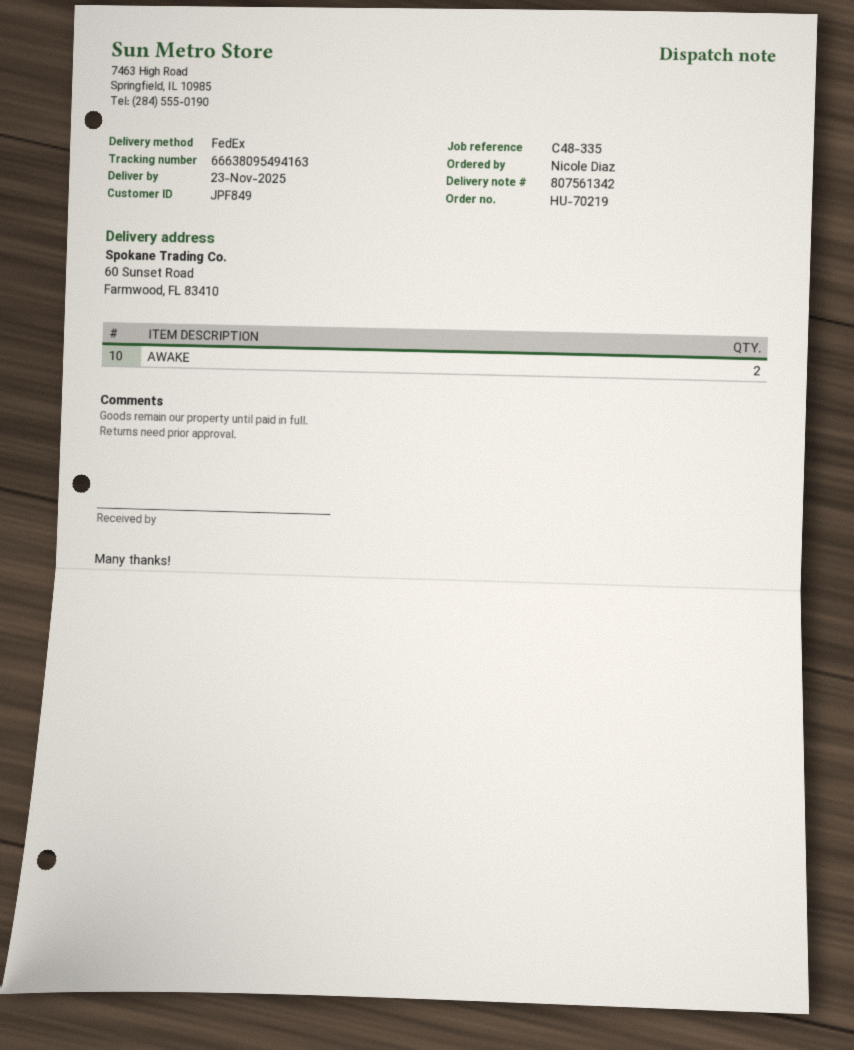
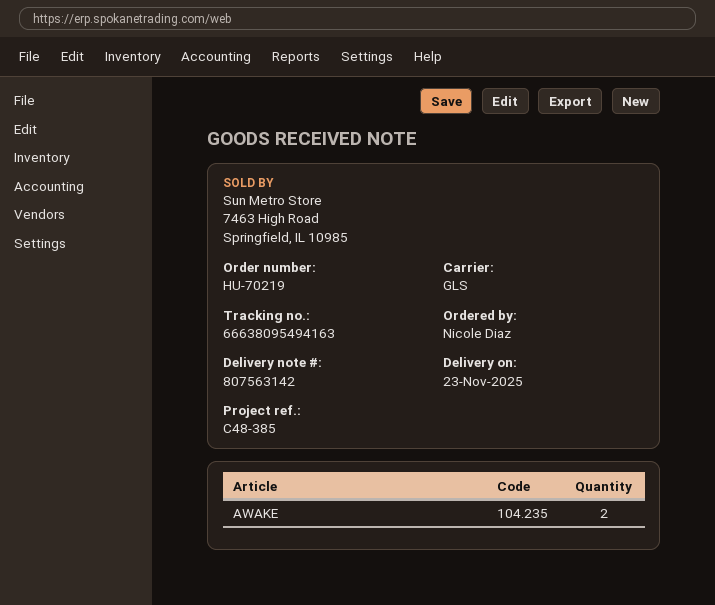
delivery note number: 807561342 -> 807563142
reference: C48-335 -> C48-385
shipping method: FedEx -> GLS

